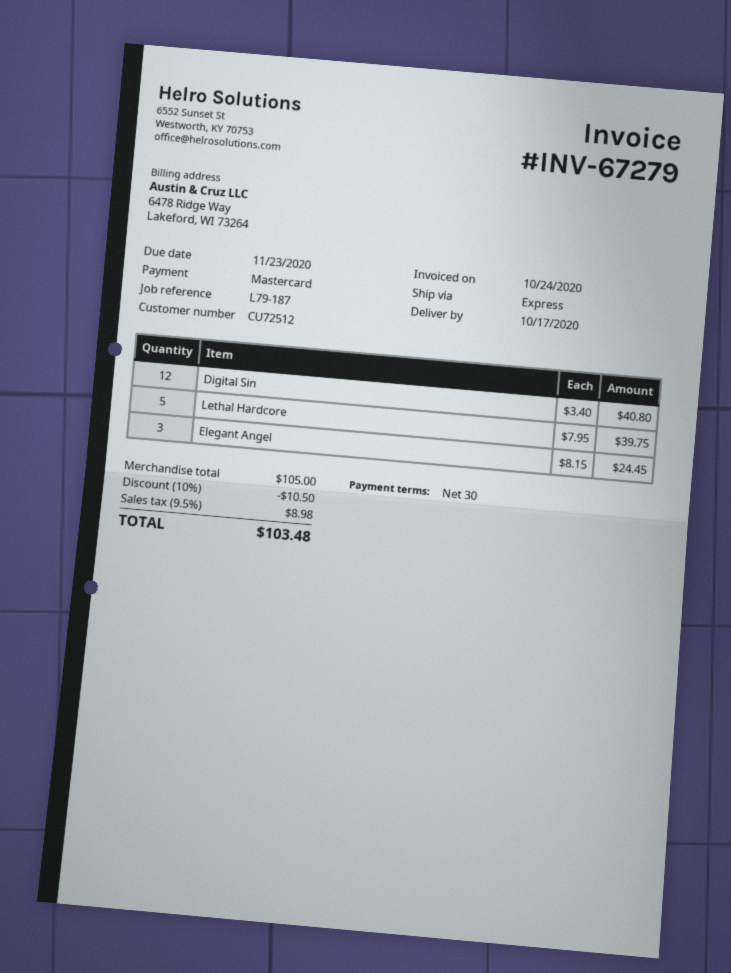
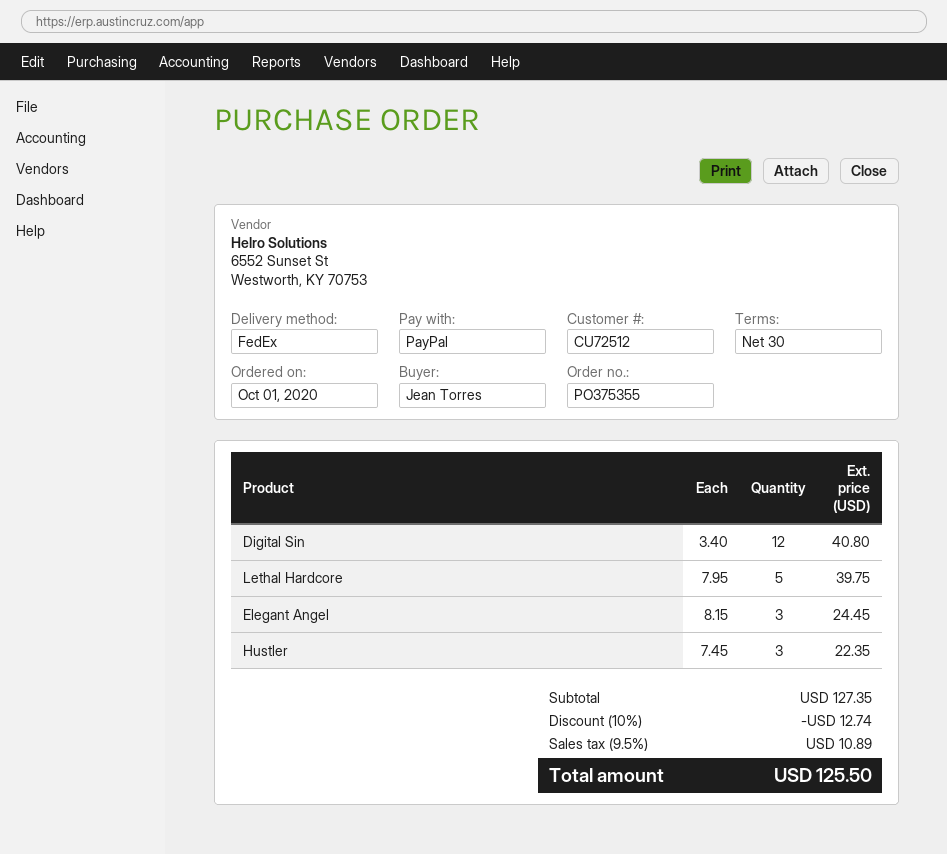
payment method: Mastercard -> PayPal
shipping method: express -> FedEx
Hustler: none -> 3 x 7.45 = 22.35
subtotal: 105.00 -> 127.35
discount: 10% = 10.50 -> 10% = 12.74
tax: 9.5% = 8.98 -> 9.5% = 10.89
total: 103.48 -> 125.50

